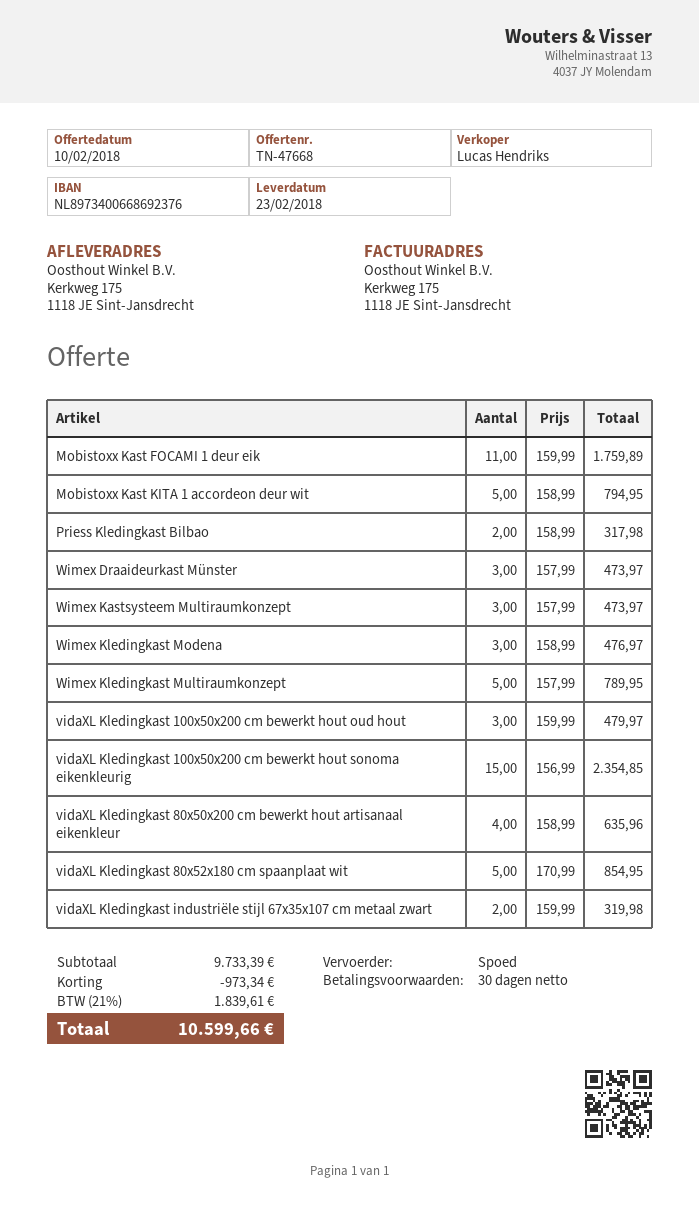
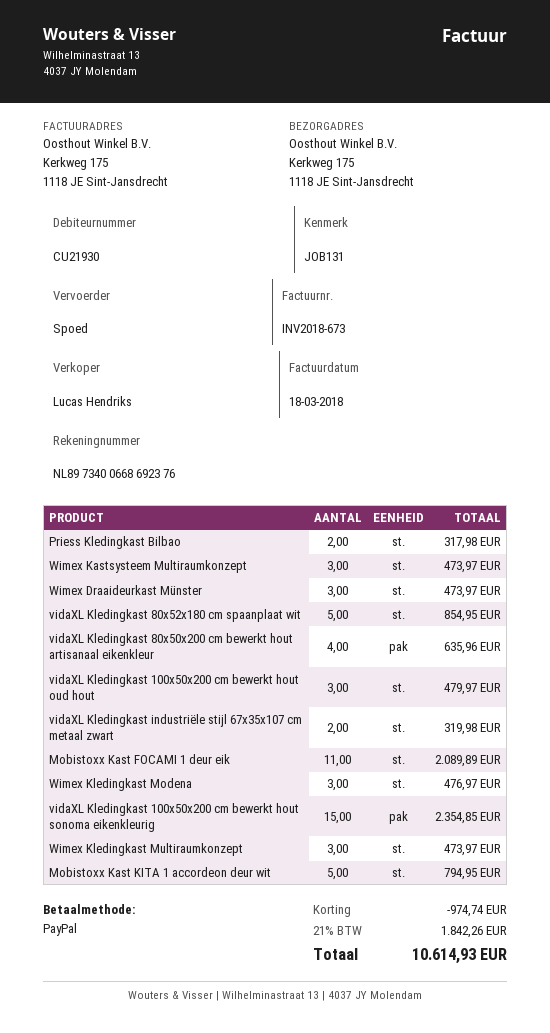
Mobistoxx Kast FOCAMI 1 deur eik: 11 for 1759.89 -> 11 for 2089.89
Wimex Kledingkast Multiraumkonzept: 5 for 789.95 -> 3 for 473.97
discount: 973.34 -> 974.74
tax: 21% = 1839.61 -> 21% = 1842.26
total: 10599.66 -> 10614.93

